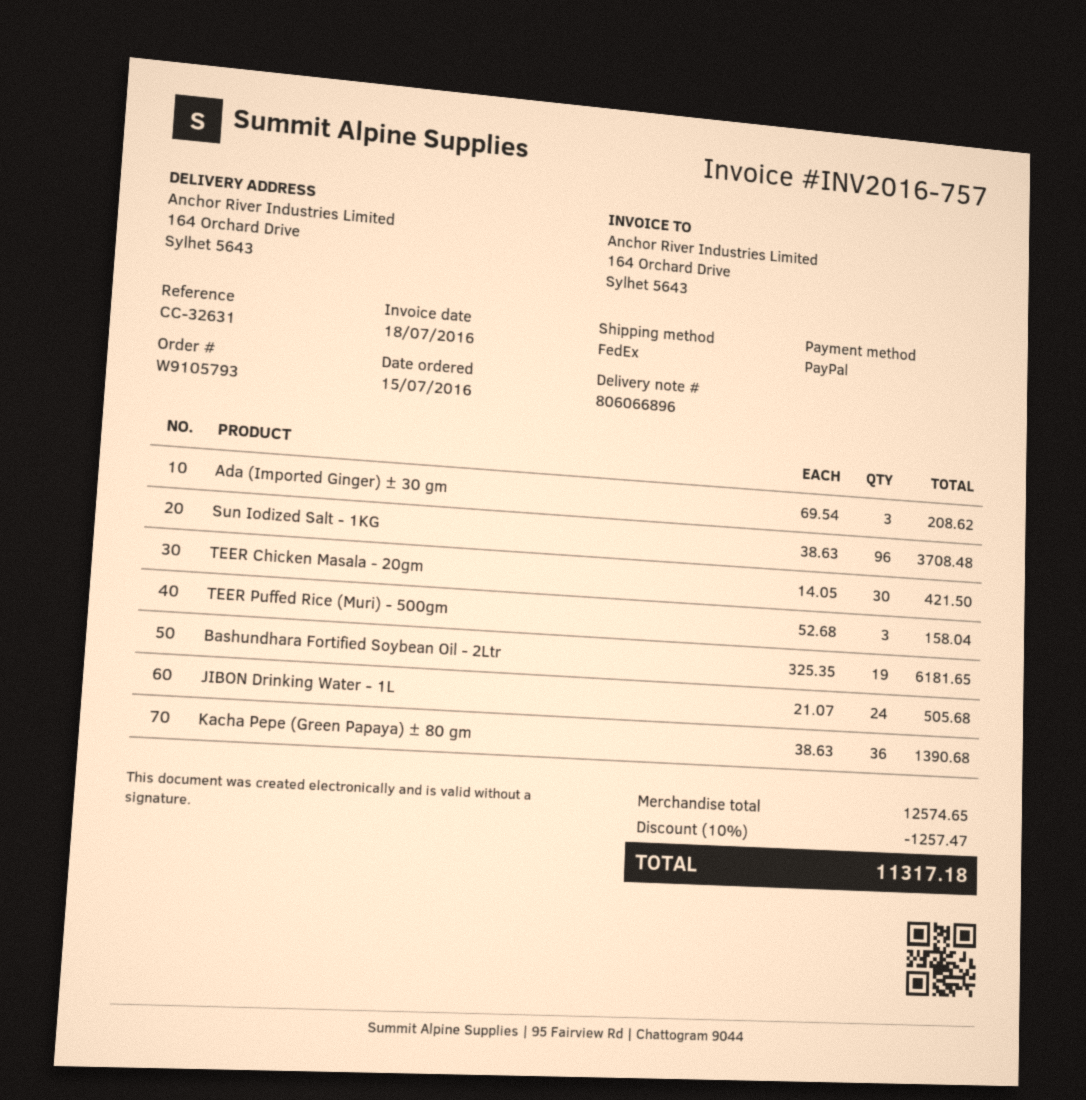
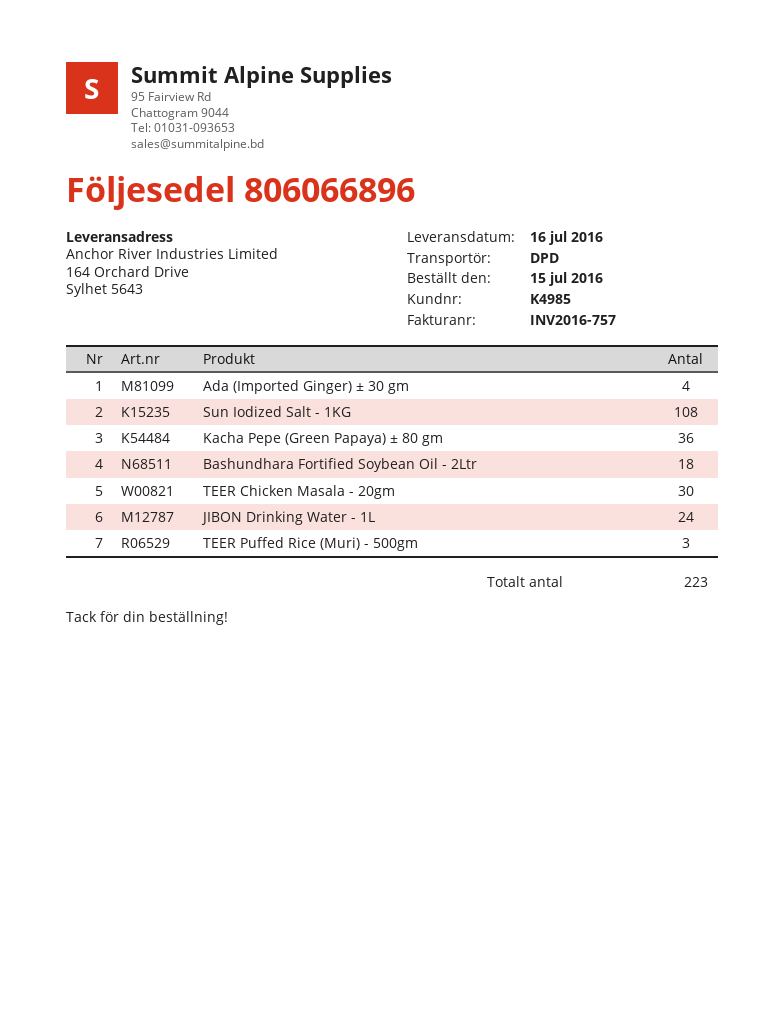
shipping method: FedEx -> DPD
Ada (Imported Ginger) ± 30 gm: 3 -> 4
Sun Iodized Salt - 1KG: 96 -> 108
Bashundhara Fortified Soybean Oil - 2Ltr: 19 -> 18

